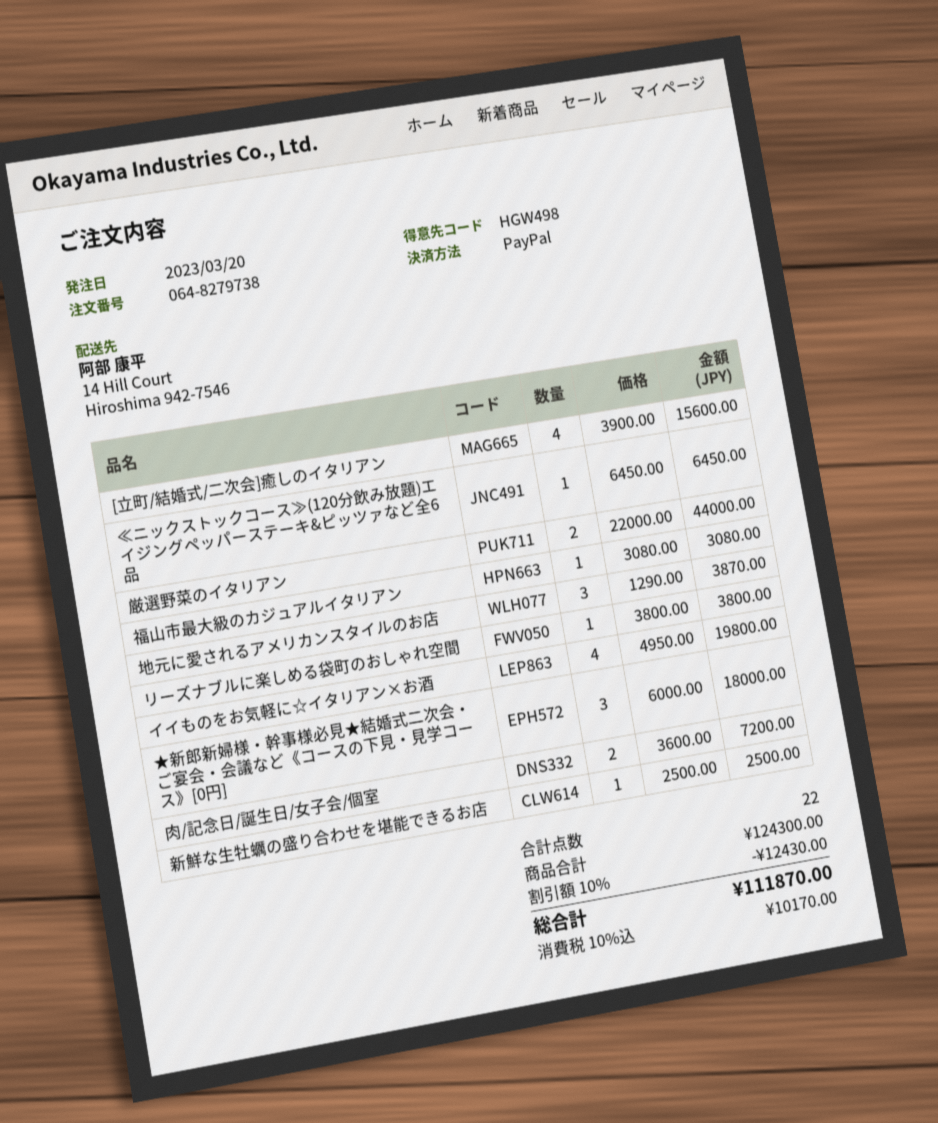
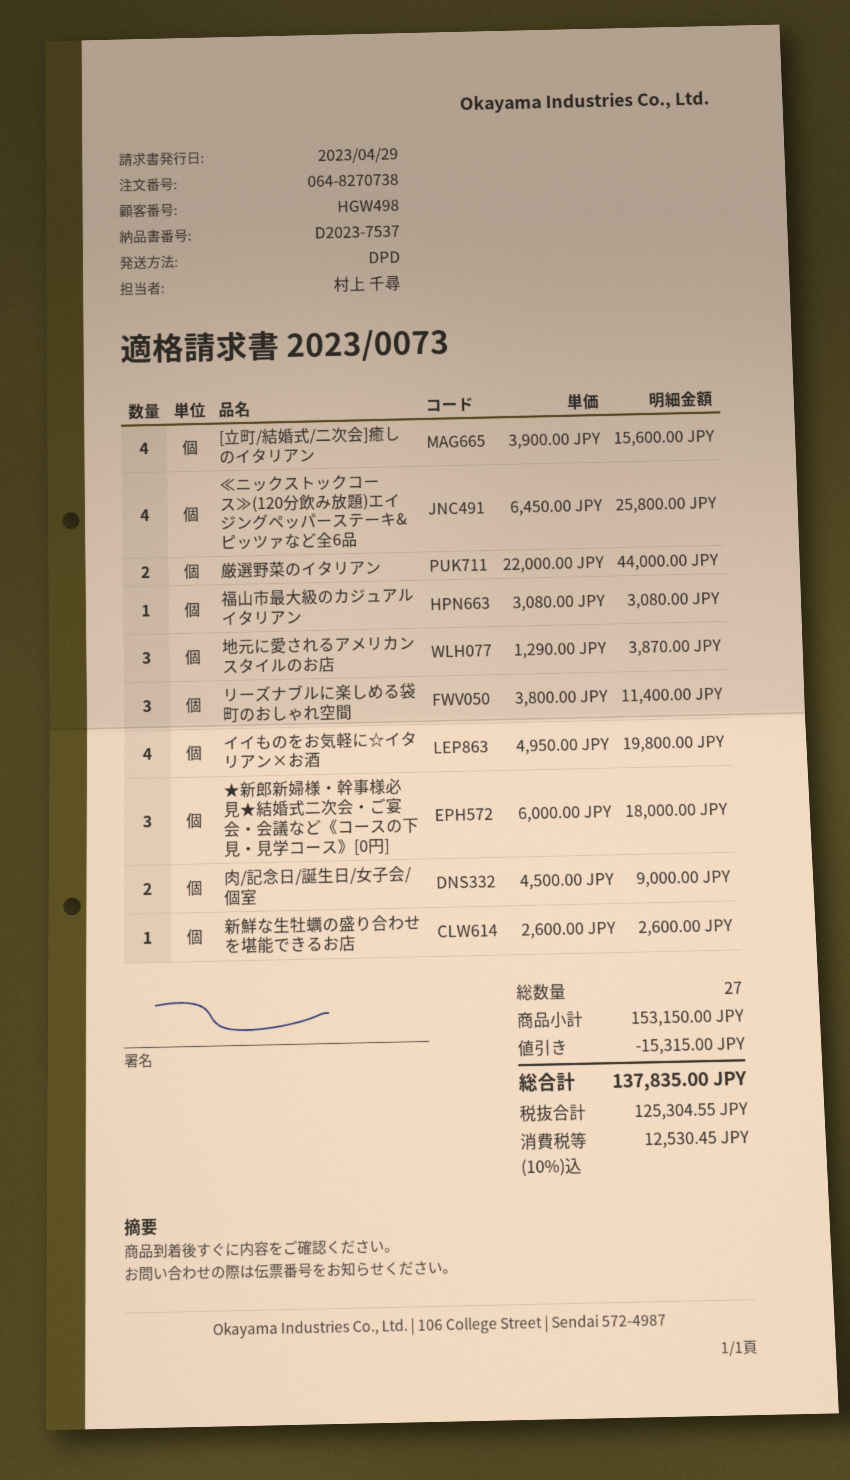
order number: 064-8279738 -> 064-8270738
≪ニックストックコース≫(120分飲み放題)エイジングペッパーステーキ&ピッツァなど全6品: 1 x 6450.00 = 6450.00 -> 4 x 6450.00 = 25800.00
リーズナブルに楽しめる袋町のおしゃれ空間: 1 x 3800.00 = 3800.00 -> 3 x 3800.00 = 11400.00
肉/記念日/誕生日/女子会/個室: 2 x 3600.00 = 7200.00 -> 2 x 4500.00 = 9000.00
新鮮な生牡蠣の盛り合わせを堪能できるお店: 1 x 2500.00 = 2500.00 -> 1 x 2600.00 = 2600.00
total quantity: 22 -> 27
subtotal: 124300.00 -> 153150.00
discount: 12430.00 -> 15315.00
tax: 10% = 10170.00 -> 10% = 12530.45
total: 111870.00 -> 137835.00

